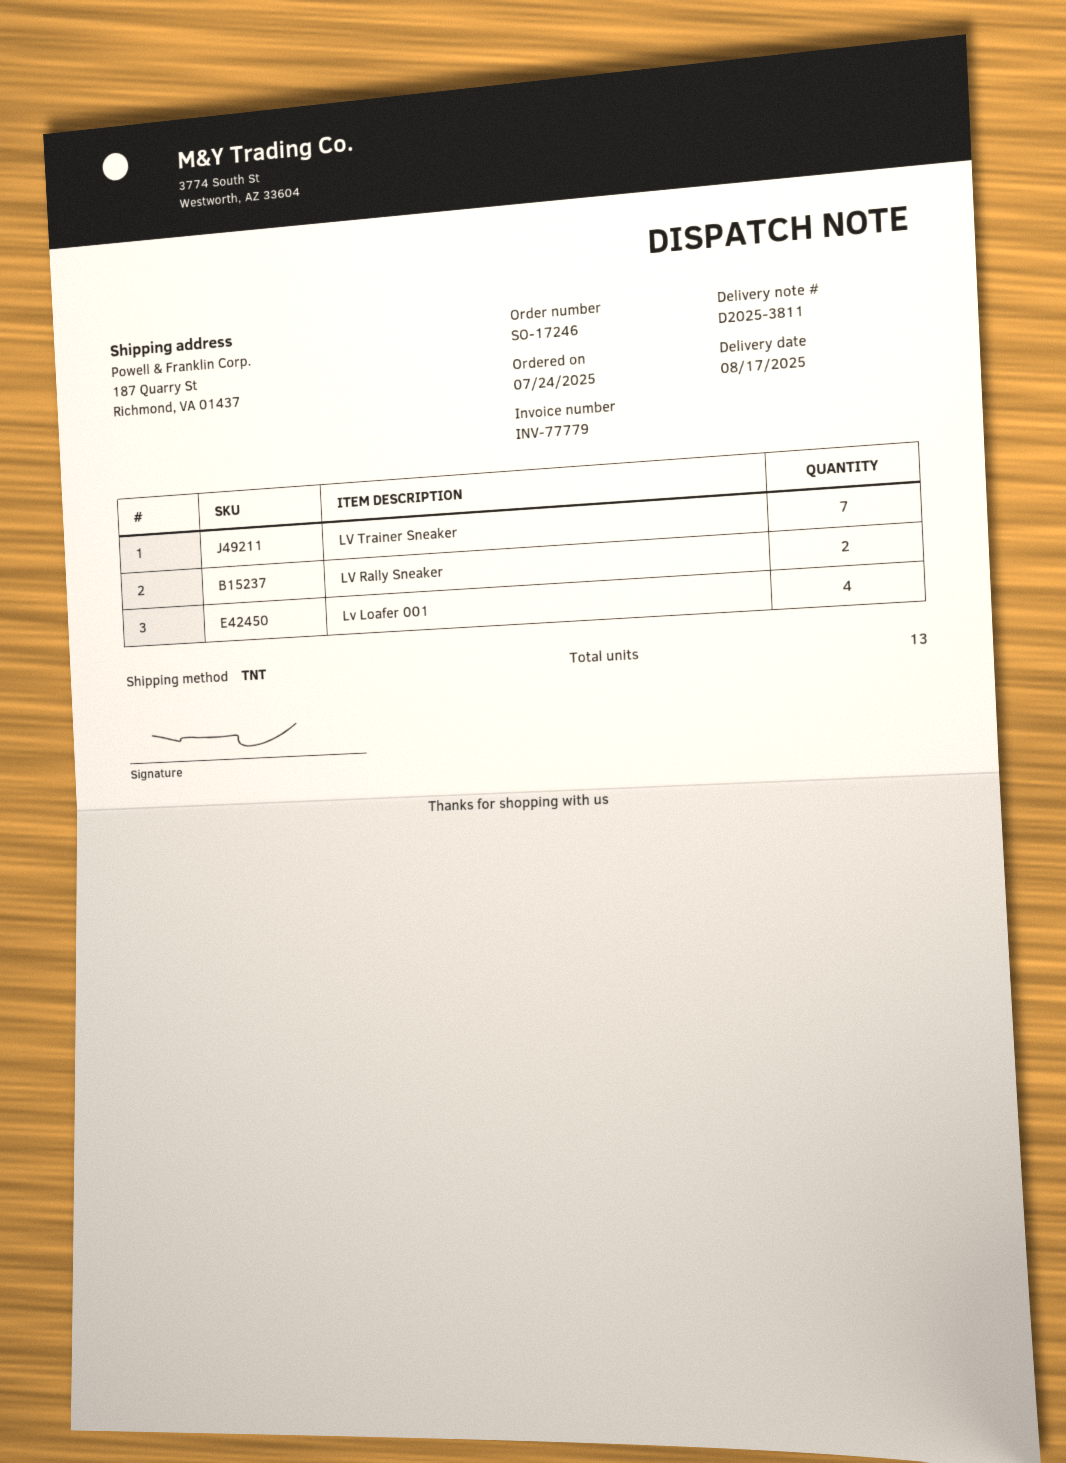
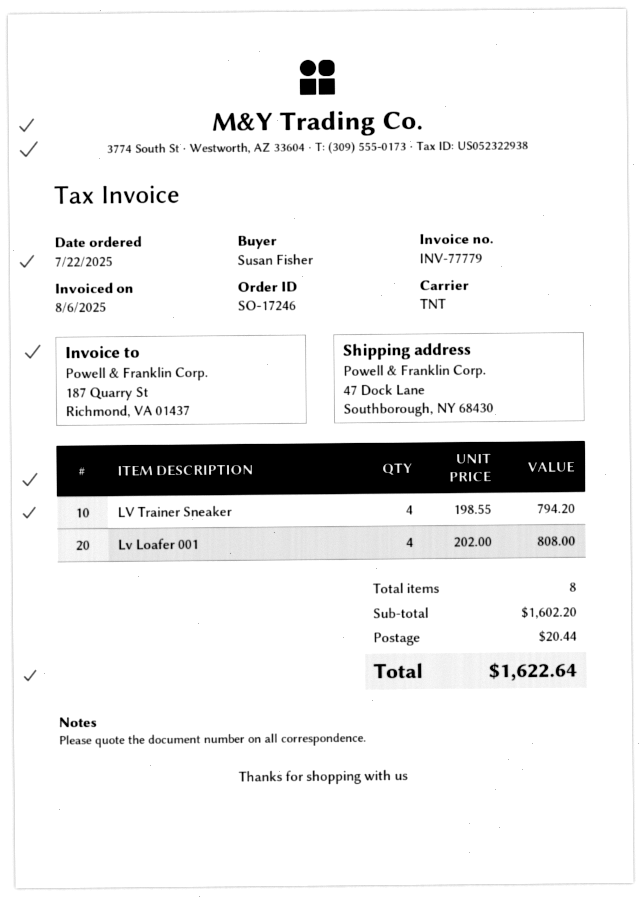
order date: 2025-07-24 -> 2025-07-22
ship to: 187 Quarry St, Richmond, VA 01437 -> 47 Dock Lane, Southborough, NY 68430
LV Trainer Sneaker: 7 -> 4
LV Rally Sneaker: 2 -> none
total quantity: 13 -> 8

